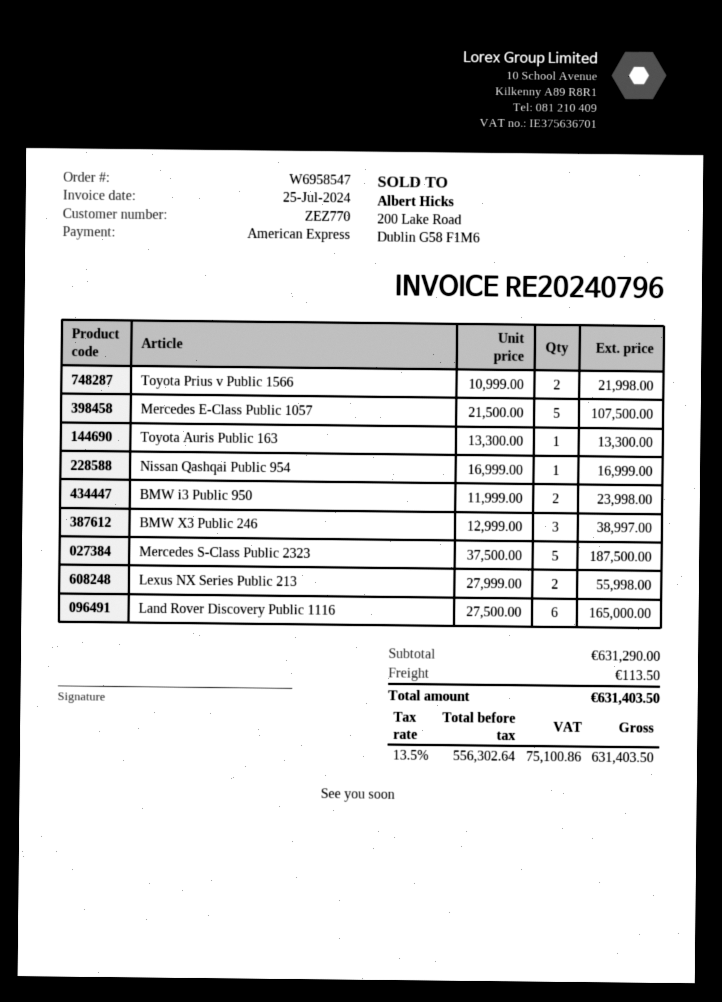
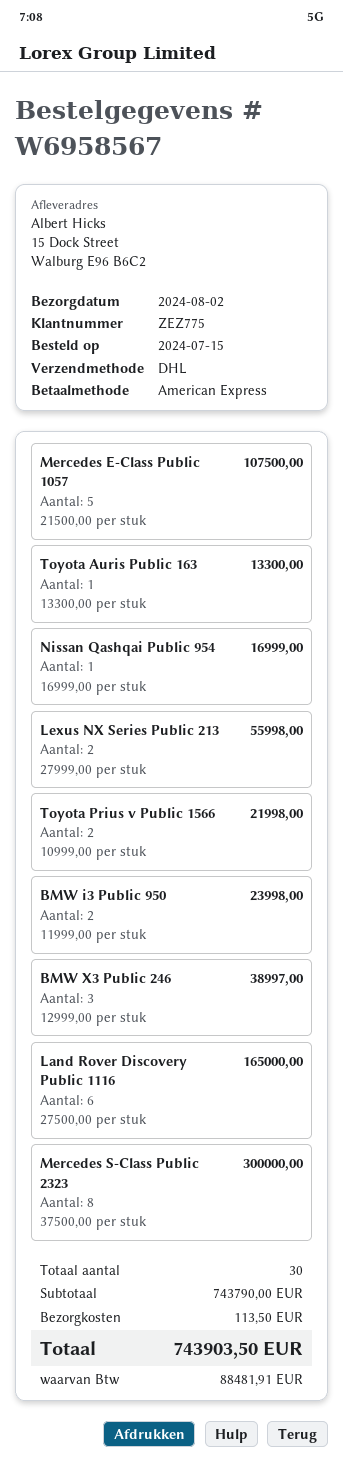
order number: W6958547 -> W6958567
customer number: ZEZ770 -> ZEZ775
Mercedes S-Class Public 2323: 5 x 37500.00 = 187500.00 -> 8 x 37500.00 = 300000.00
subtotal: 631290.00 -> 743790.00
tax: 75100.86 -> 88481.91
total: 631403.50 -> 743903.50

